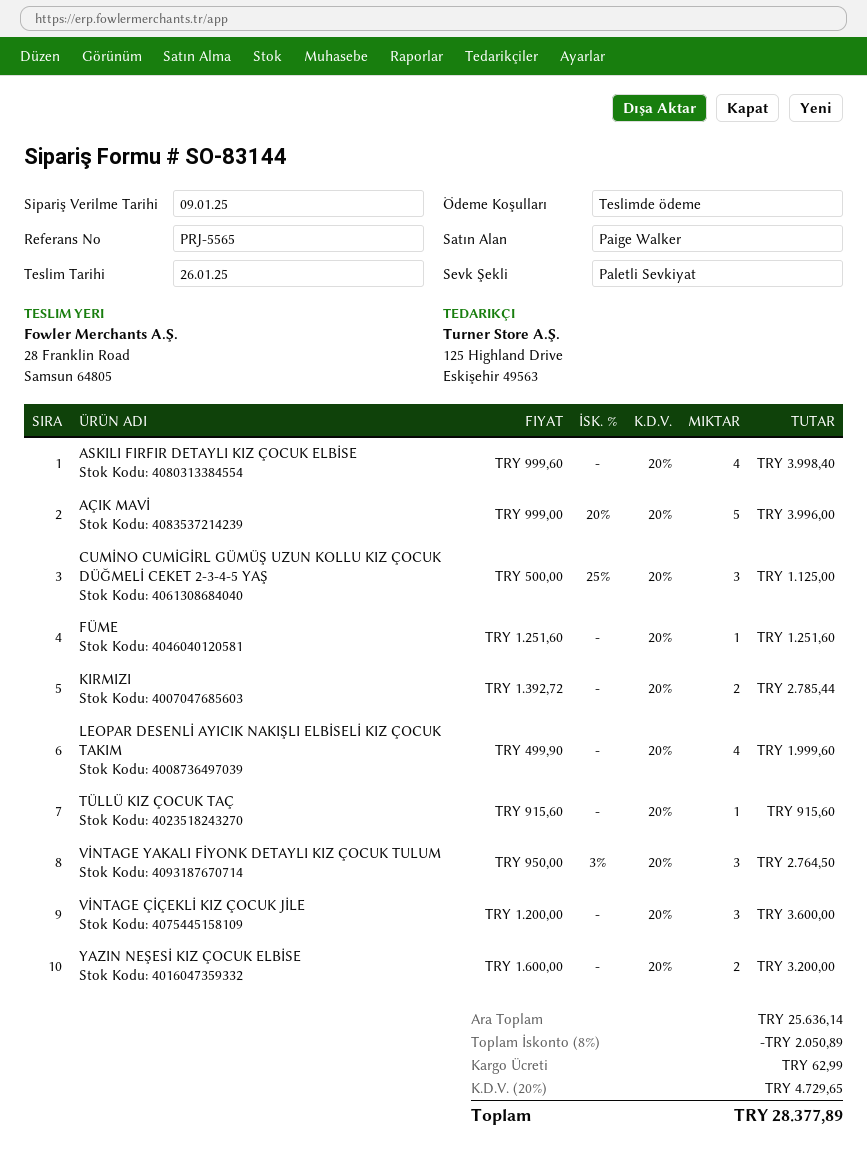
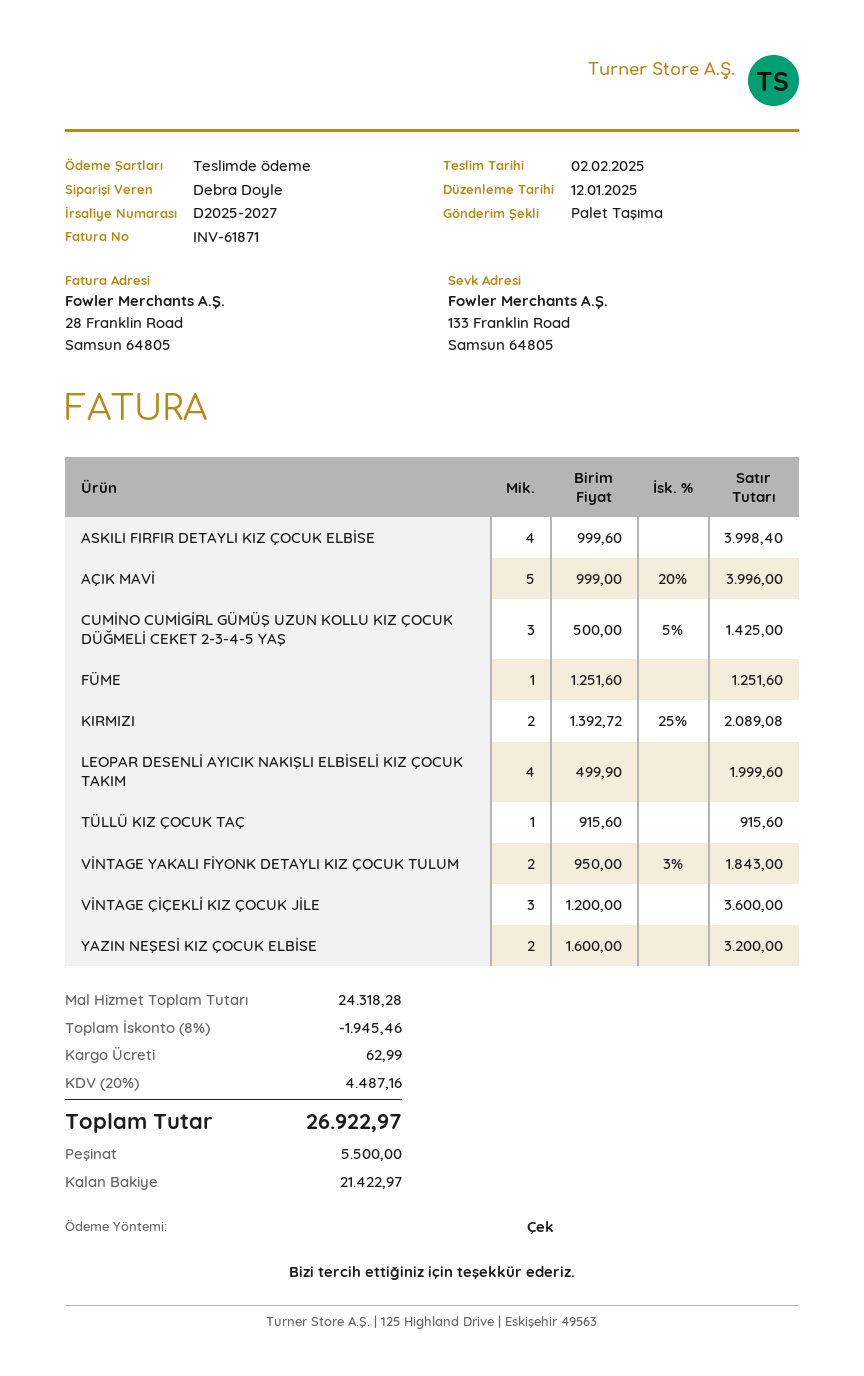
delivery date: 2025-01-26 -> 2025-02-02
ordered by: Paige Walker -> Debra Doyle
ship to: 28 Franklin Road, Samsun 64805 -> 133 Franklin Road, Samsun 64805
CUMİNO CUMİGİRL GÜMÜŞ UZUN KOLLU KIZ ÇOCUK DÜĞMELİ CEKET 2-3-4-5 YAŞ: 3 x 500.00 - 25% = 1125.00 -> 3 x 500.00 - 5% = 1425.00
KIRMIZI: 2 x 1392.72 = 2785.44 -> 2 x 1392.72 - 25% = 2089.08
VİNTAGE YAKALI FİYONK DETAYLI KIZ ÇOCUK TULUM: 3 x 950.00 - 3% = 2764.50 -> 2 x 950.00 - 3% = 1843.00
subtotal: 25636.14 -> 24318.28
discount: 8% = 2050.89 -> 8% = 1945.46
tax: 20% = 4729.65 -> 20% = 4487.16
total: 28377.89 -> 26922.97

